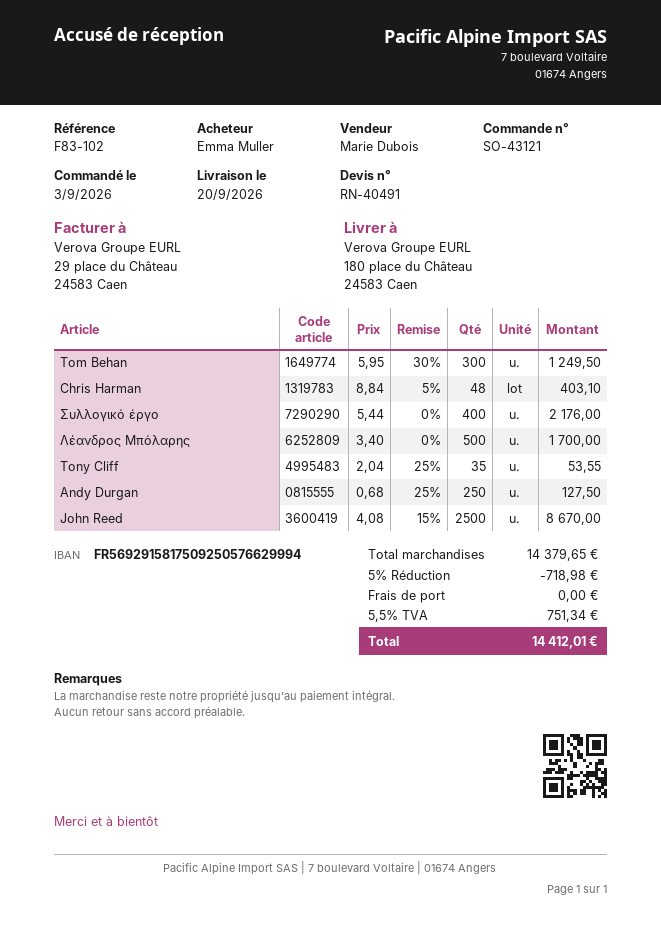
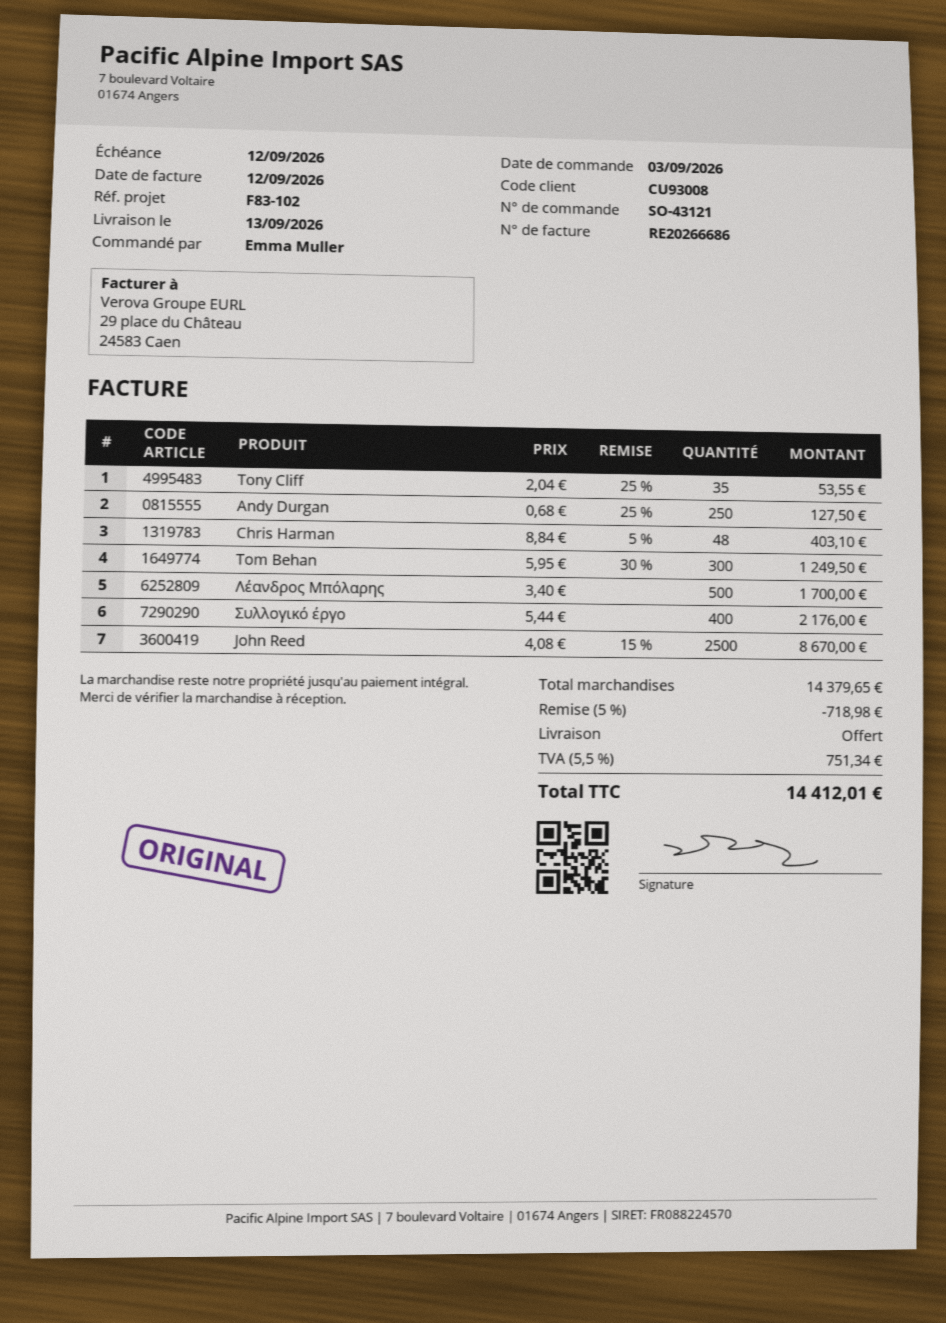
delivery date: 2026-09-20 -> 2026-09-13

